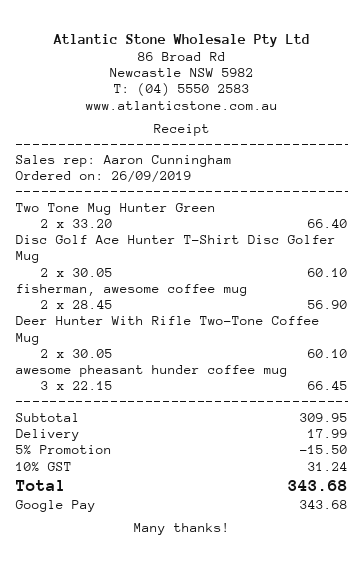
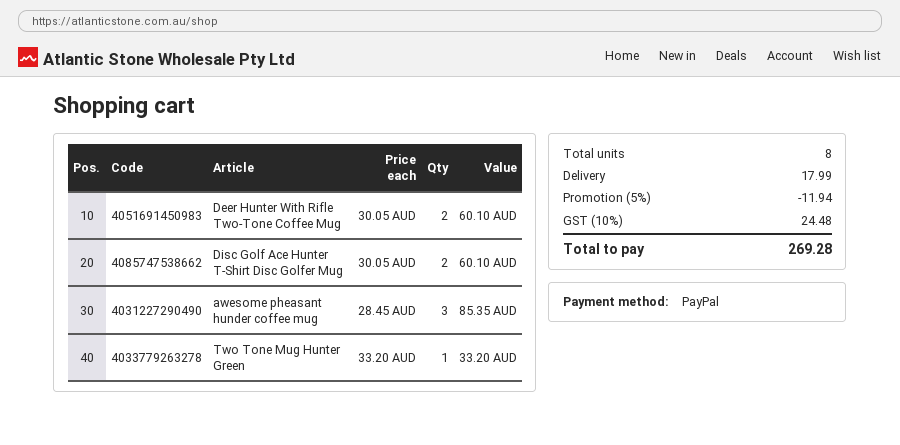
payment method: Google Pay -> PayPal
Two Tone Mug Hunter Green: 2 x 33.20 = 66.40 -> 1 x 33.20 = 33.20
fisherman, awesome coffee mug: 2 x 28.45 = 56.90 -> none
awesome pheasant hunder coffee mug: 3 x 22.15 = 66.45 -> 3 x 28.45 = 85.35
discount: 5% = 15.50 -> 5% = 11.94
tax: 10% = 31.24 -> 10% = 24.48
total: 343.68 -> 269.28

